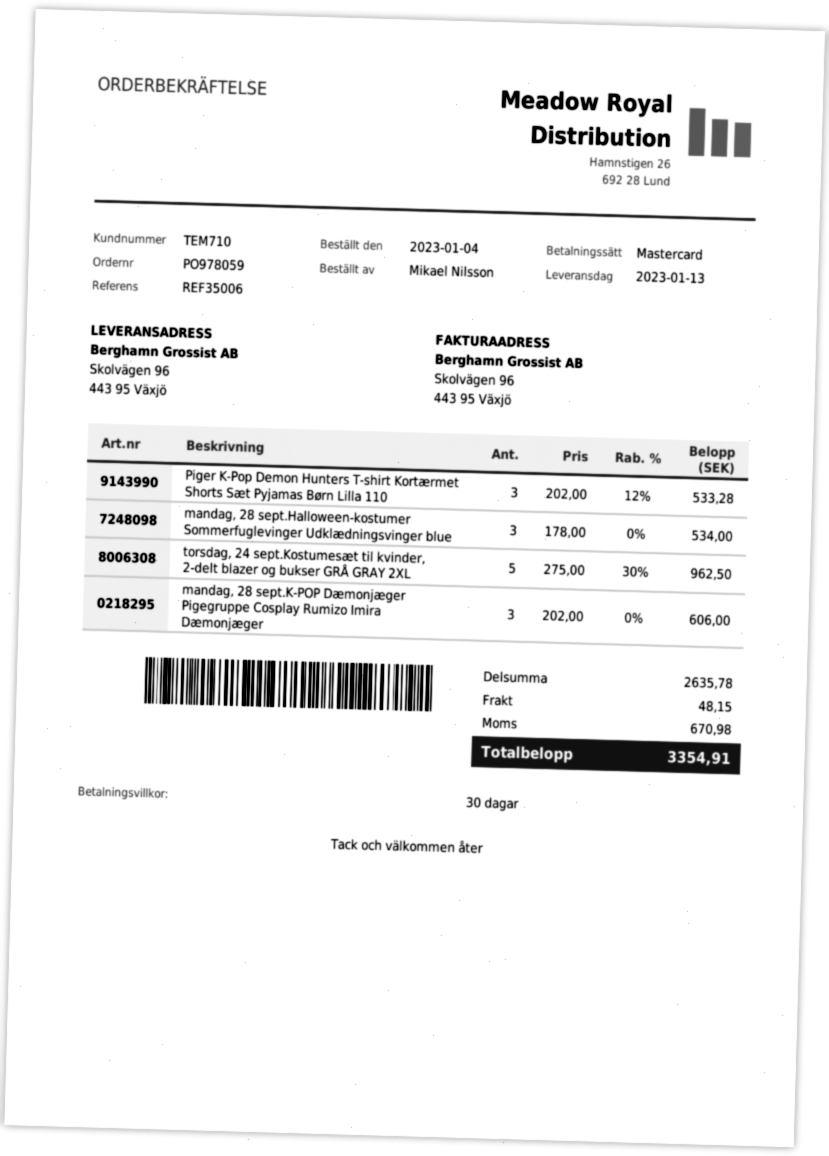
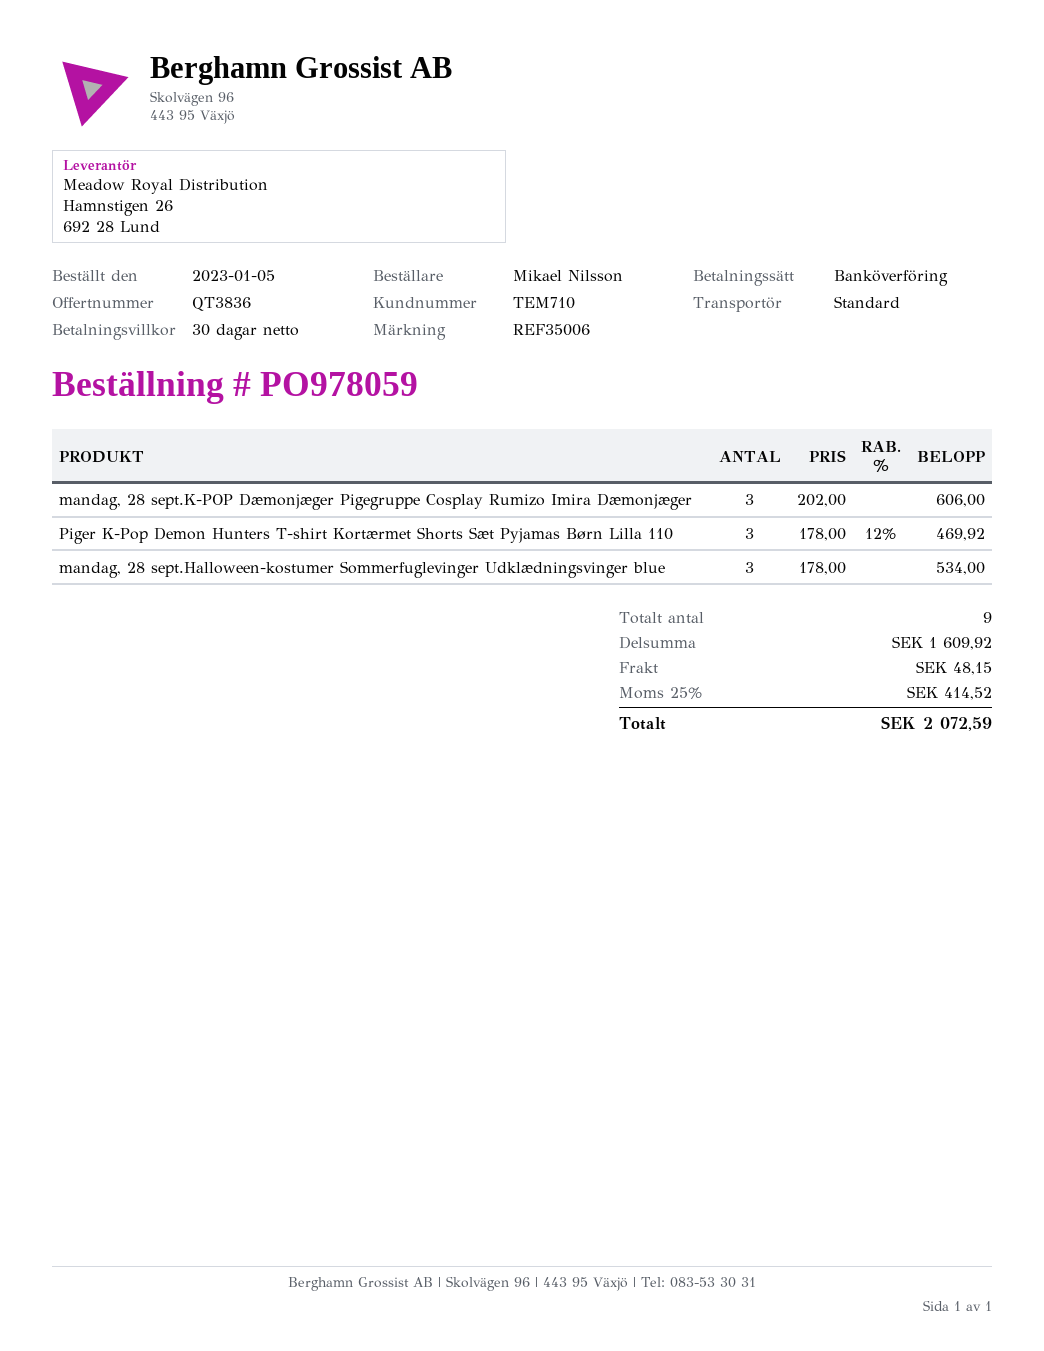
order date: 2023-01-04 -> 2023-01-05
payment method: Mastercard -> bank transfer
Piger K-Pop Demon Hunters T-shirt Kortærmet Shorts Sæt Pyjamas Børn Lilla 110: 3 x 202.00 - 12% = 533.28 -> 3 x 178.00 - 12% = 469.92
torsdag, 24 sept.Kostumesæt til kvinder, 2-delt blazer og bukser GRÅ GRAY 2XL: 5 x 275.00 - 30% = 962.50 -> none
subtotal: 2635.78 -> 1609.92
tax: 670.98 -> 414.52
total: 3354.91 -> 2072.59

